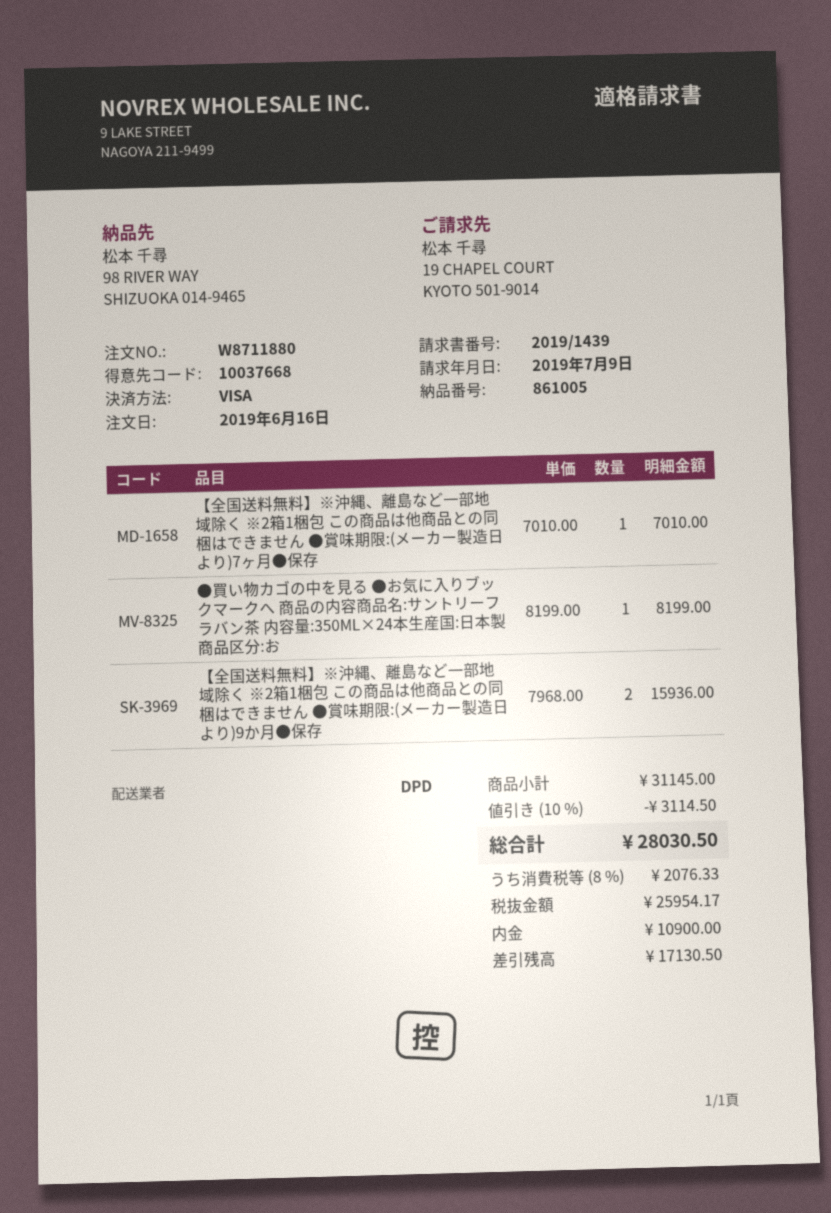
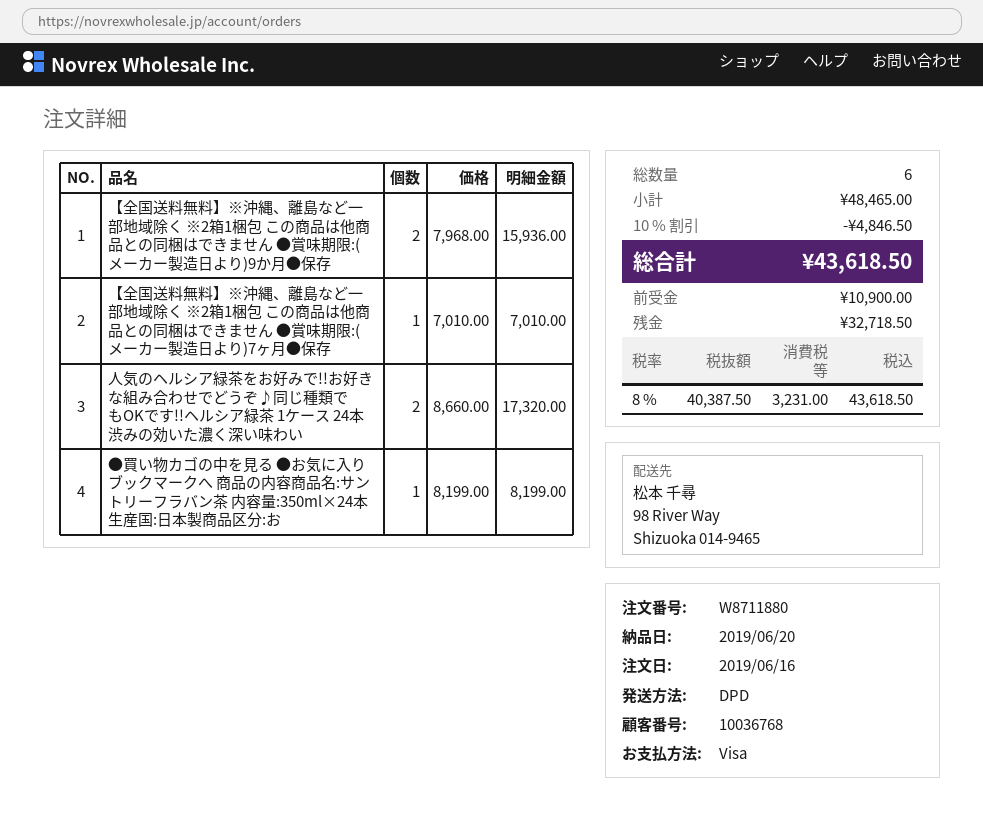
customer number: 10037668 -> 10036768
人気のヘルシア緑茶をお好みで!!お好きな組み合わせでどうぞ♪同じ種類でもOKです!!ヘルシア緑茶 1ケース 24本渋みの効いた濃く深い味わい: none -> 2 x 8660.00 = 17320.00
subtotal: 31145.00 -> 48465.00
discount: 10% = 3114.50 -> 10% = 4846.50
net: 25954.17 -> 40387.50
tax: 8% = 2076.33 -> 8% = 3231.00
total: 28030.50 -> 43618.50
balance: 17130.50 -> 32718.50

